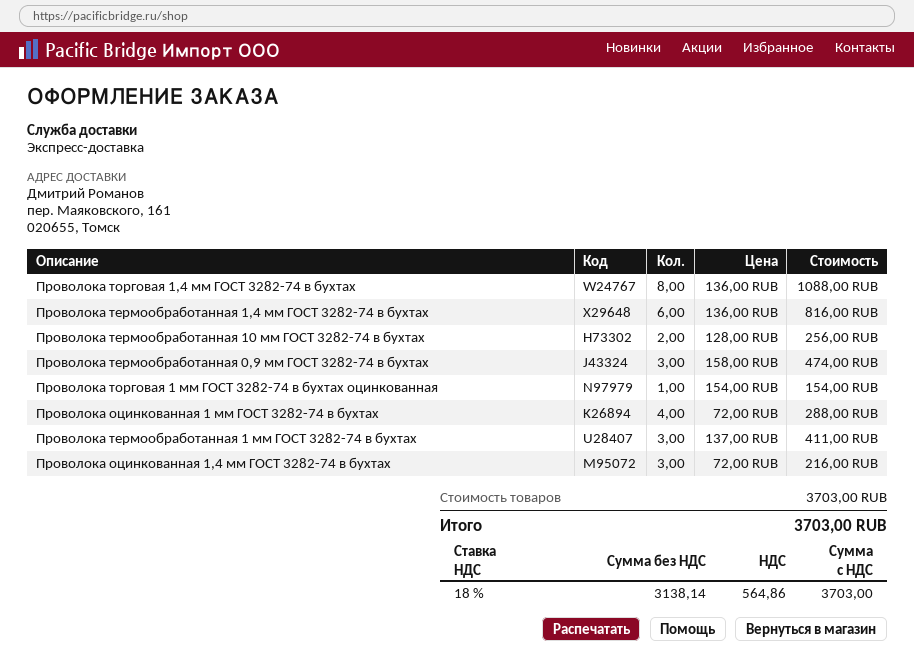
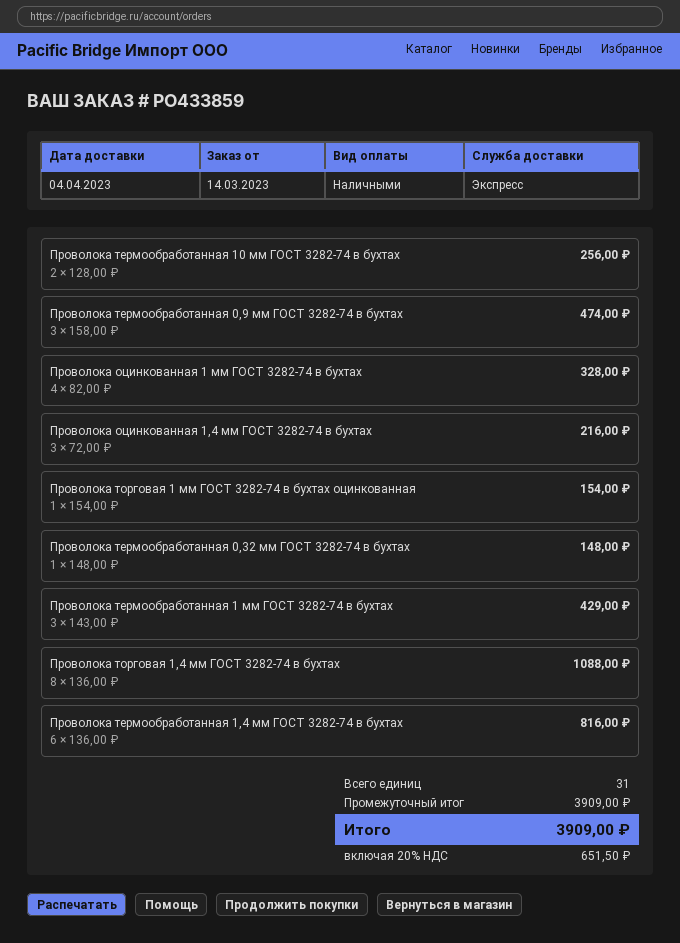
Проволока оцинкованная 1 мм ГОСТ 3282-74 в бухтах: 4 x 72.00 = 288.00 -> 4 x 82.00 = 328.00
Проволока термообработанная 1 мм ГОСТ 3282-74 в бухтах: 3 x 137.00 = 411.00 -> 3 x 143.00 = 429.00
Проволока термообработанная 0,32 мм ГОСТ 3282-74 в бухтах: none -> 1 x 148.00 = 148.00
subtotal: 3703.00 -> 3909.00
tax: 18% = 564.86 -> 20% = 651.50
total: 3703.00 -> 3909.00

